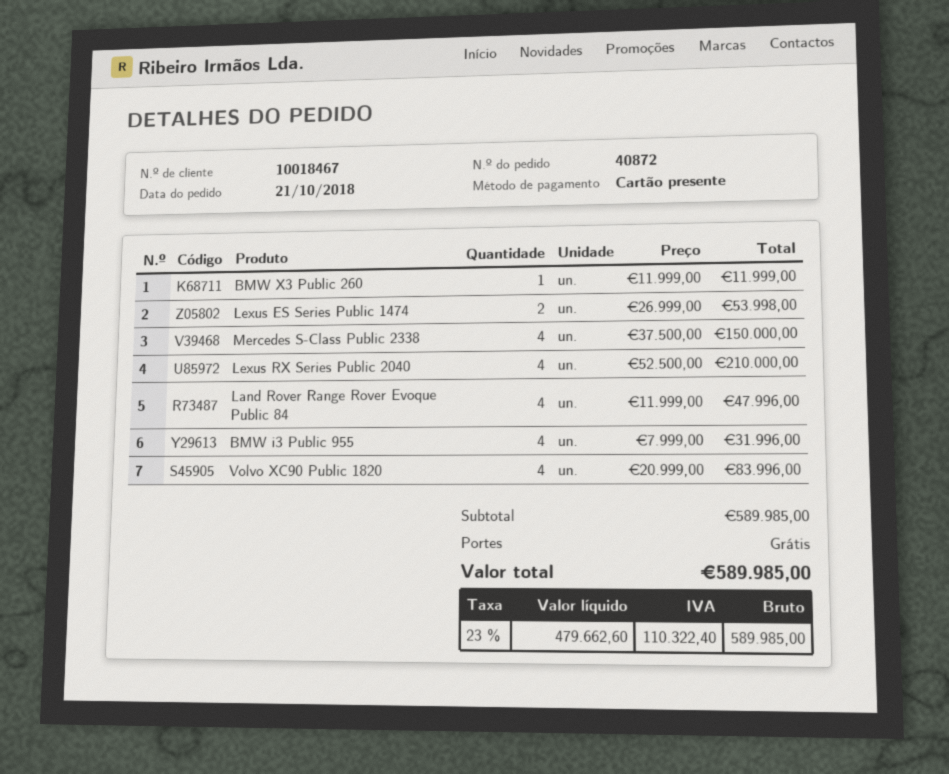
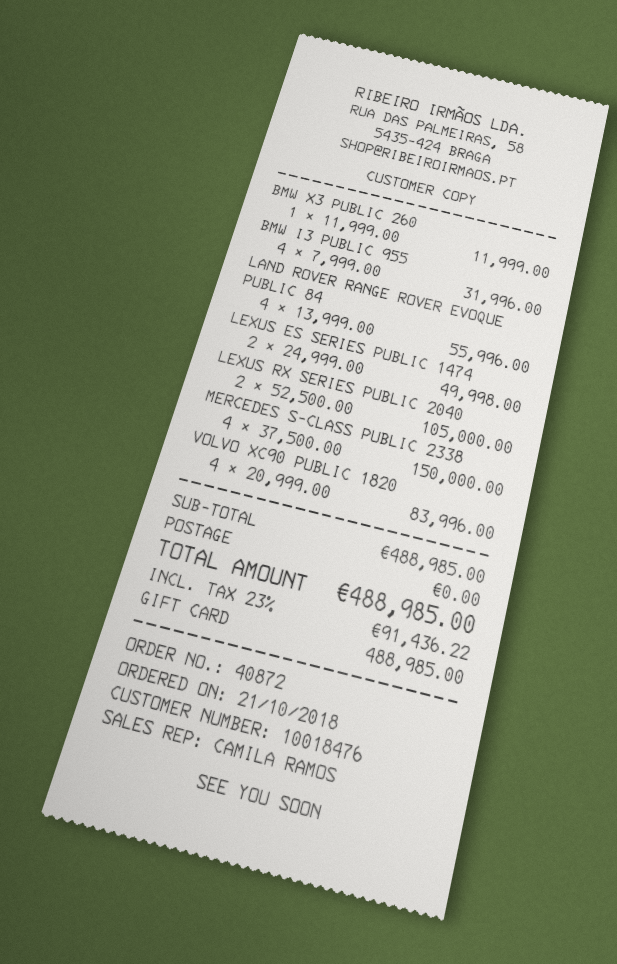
customer number: 10018467 -> 10018476
Lexus ES Series Public 1474: 2 x 26999.00 = 53998.00 -> 2 x 24999.00 = 49998.00
Lexus RX Series Public 2040: 4 x 52500.00 = 210000.00 -> 2 x 52500.00 = 105000.00
Land Rover Range Rover Evoque Public 84: 4 x 11999.00 = 47996.00 -> 4 x 13999.00 = 55996.00
subtotal: 589985.00 -> 488985.00
tax: 23% = 110322.40 -> 23% = 91436.22
total: 589985.00 -> 488985.00

